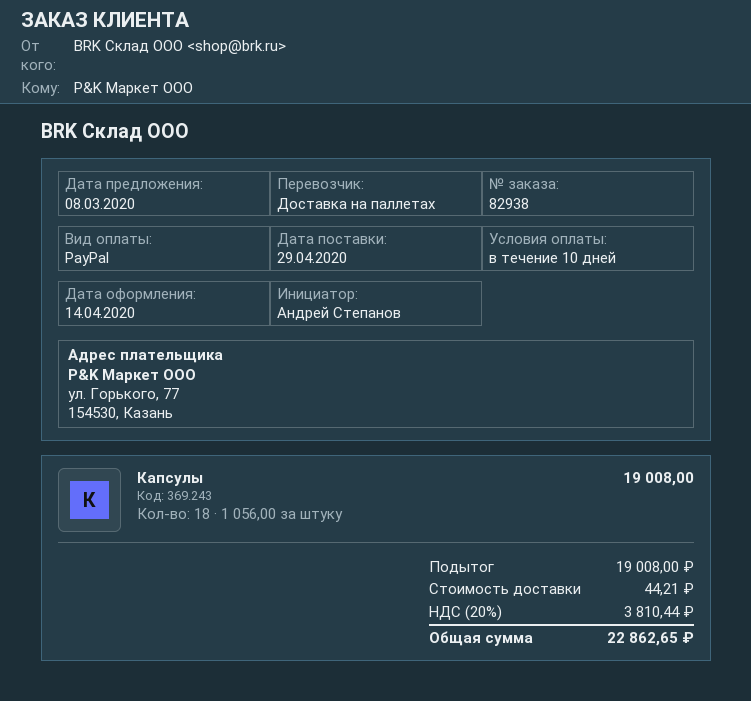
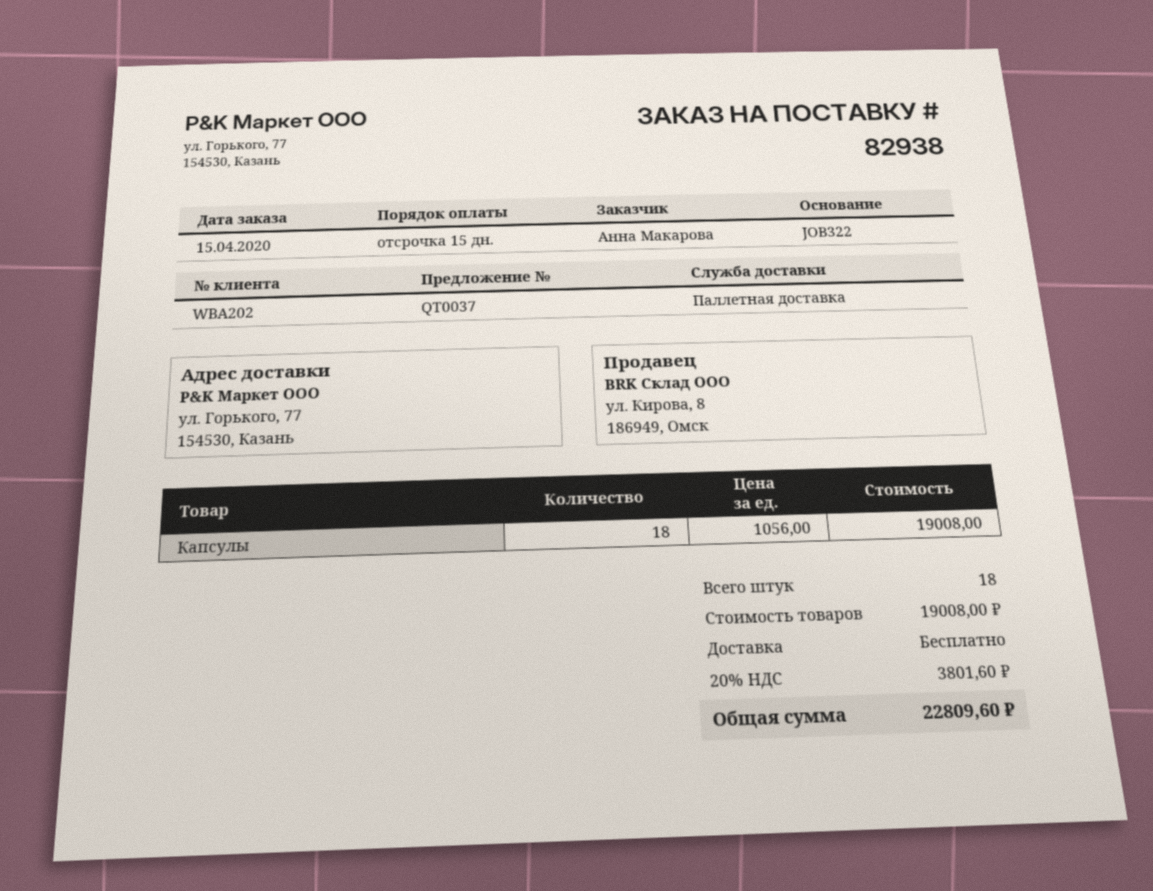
order date: 2020-04-14 -> 2020-04-15
payment terms: 10 days -> 15 days
ordered by: Андрей Степанов -> Анна Макарова
shipping: 44.21 -> 0.00
tax: 20% = 3810.44 -> 20% = 3801.60
total: 22862.65 -> 22809.60

